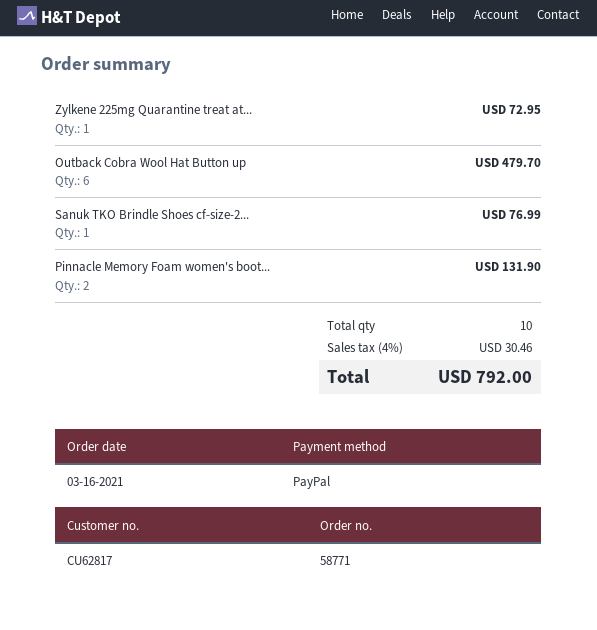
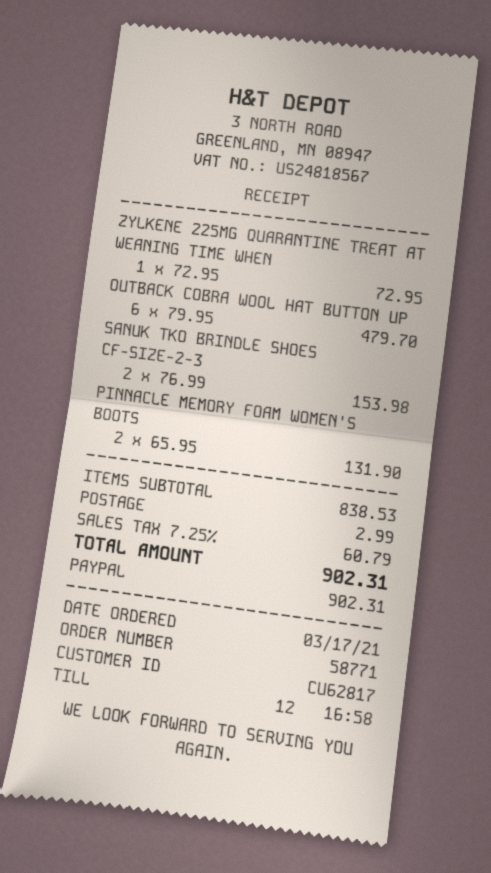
order date: 2021-03-16 -> 2021-03-17
Sanuk TKO Brindle Shoes cf-size-2...: 1 for 76.99 -> 2 for 153.98
shipping: none -> 2.99
tax: 4% = 30.46 -> 7.25% = 60.79
total: 792.00 -> 902.31

